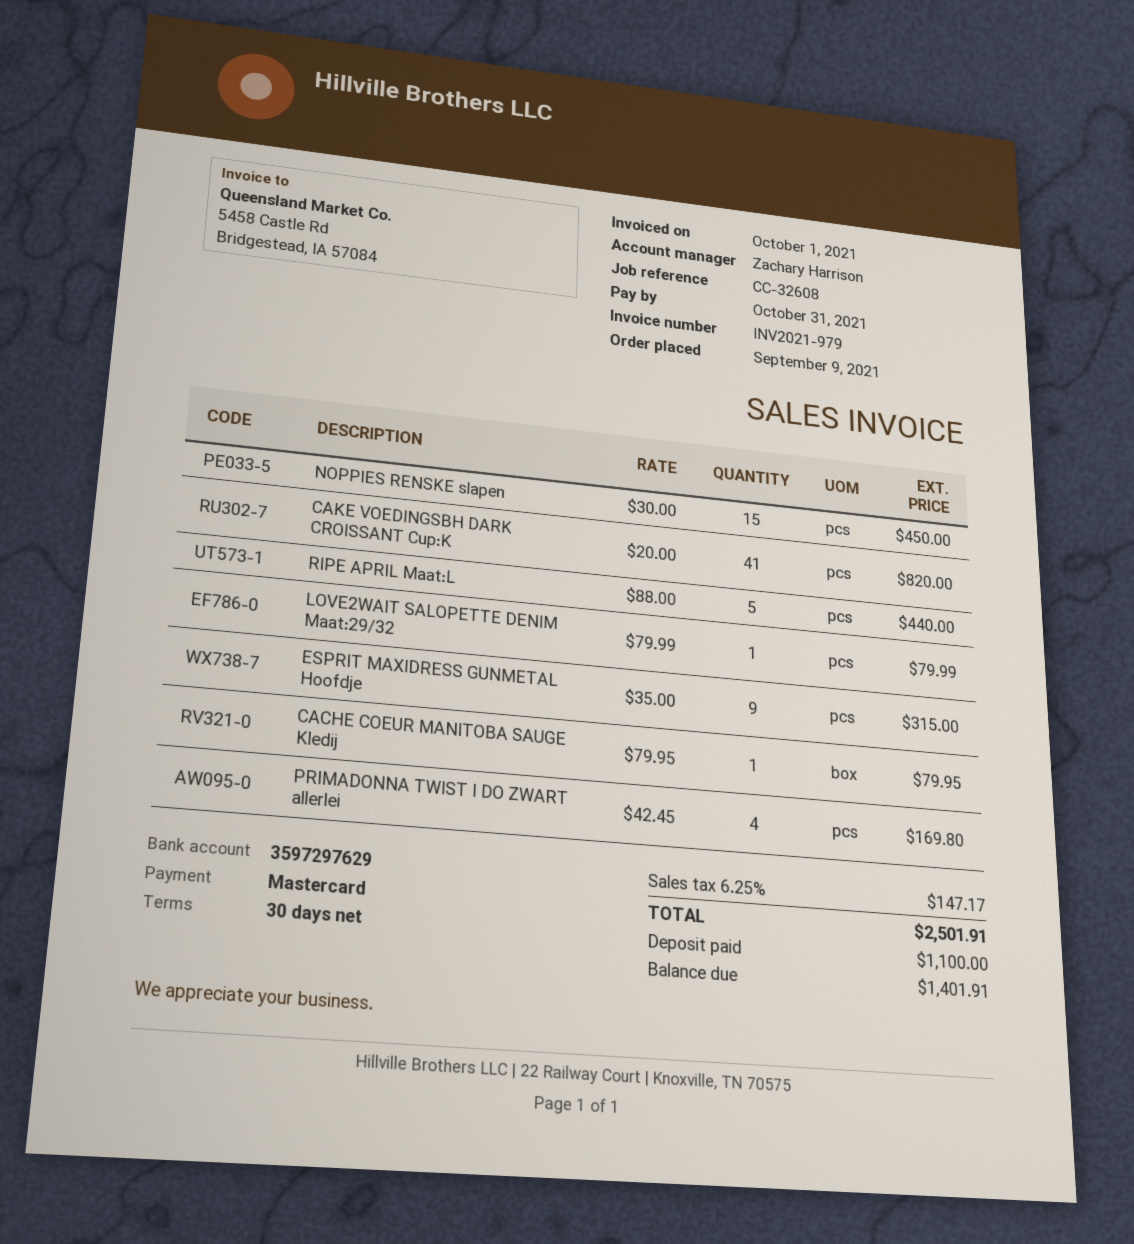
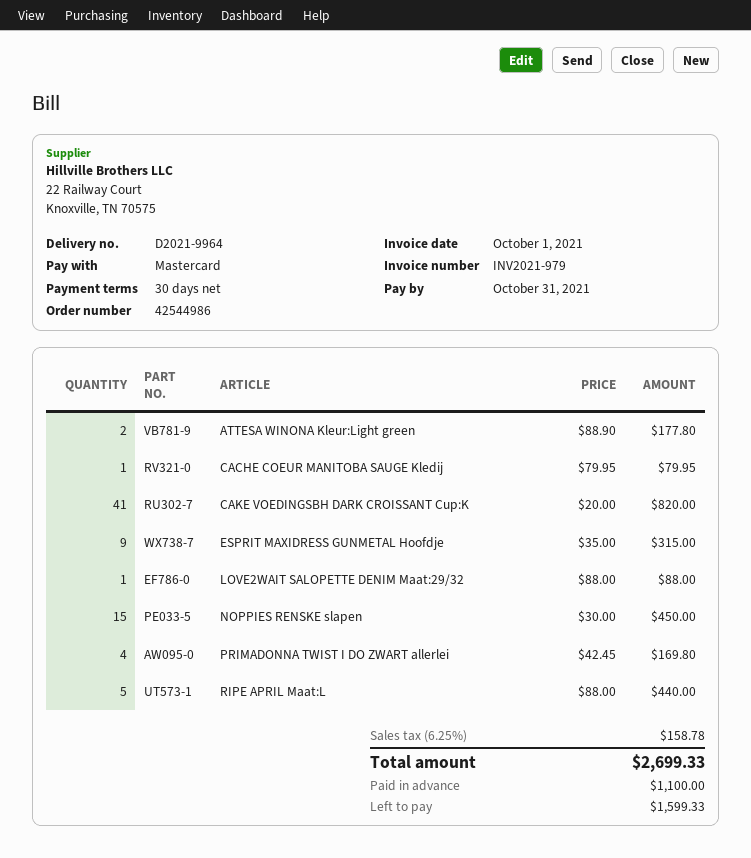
LOVE2WAIT SALOPETTE DENIM Maat:29/32: 1 x 79.99 = 79.99 -> 1 x 88.00 = 88.00
ATTESA WINONA Kleur:Light green: none -> 2 x 88.90 = 177.80
tax: 6.25% = 147.17 -> 6.25% = 158.78
total: 2501.91 -> 2699.33
balance: 1401.91 -> 1599.33

